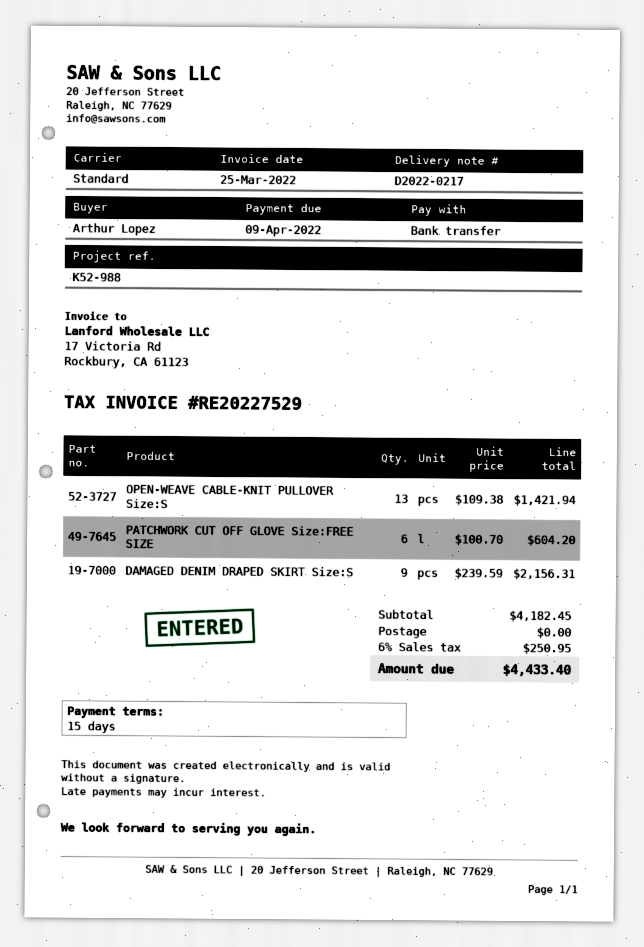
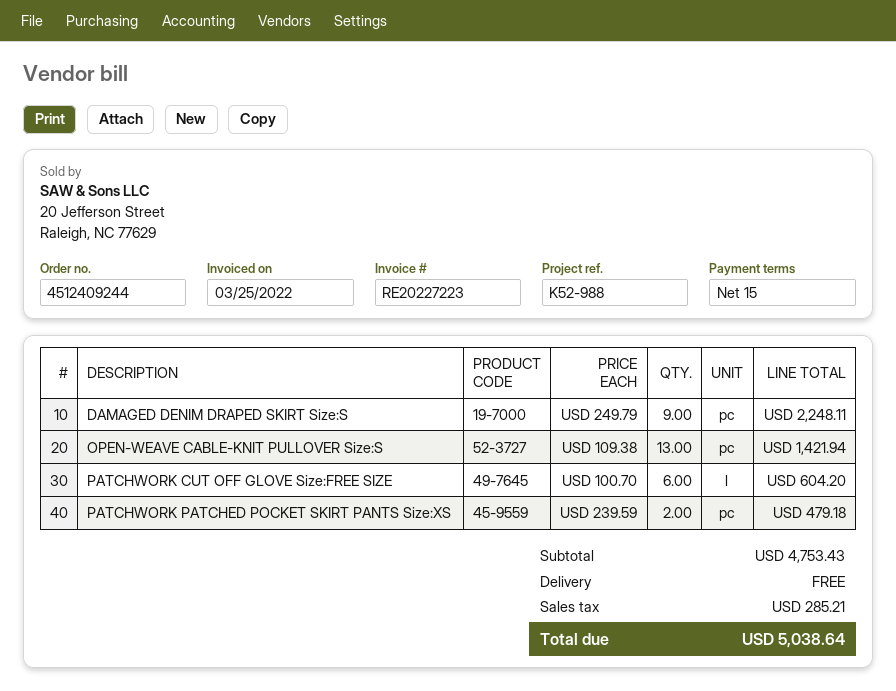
invoice number: RE20227529 -> RE20227223
DAMAGED DENIM DRAPED SKIRT Size:S: 9 x 239.59 = 2156.31 -> 9 x 249.79 = 2248.11
PATCHWORK PATCHED POCKET SKIRT PANTS Size:XS: none -> 2 x 239.59 = 479.18
subtotal: 4182.45 -> 4753.43
tax: 250.95 -> 285.21
total: 4433.40 -> 5038.64

